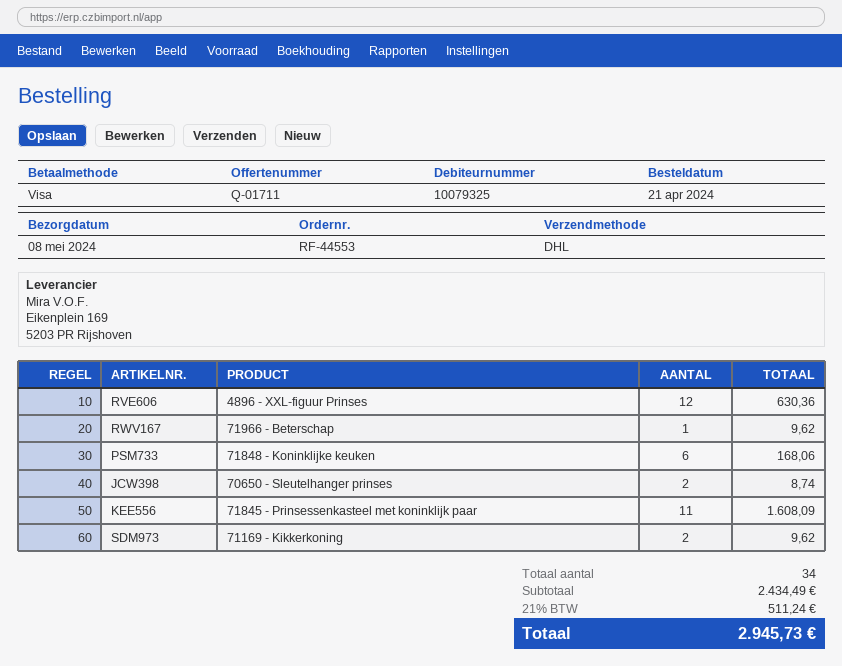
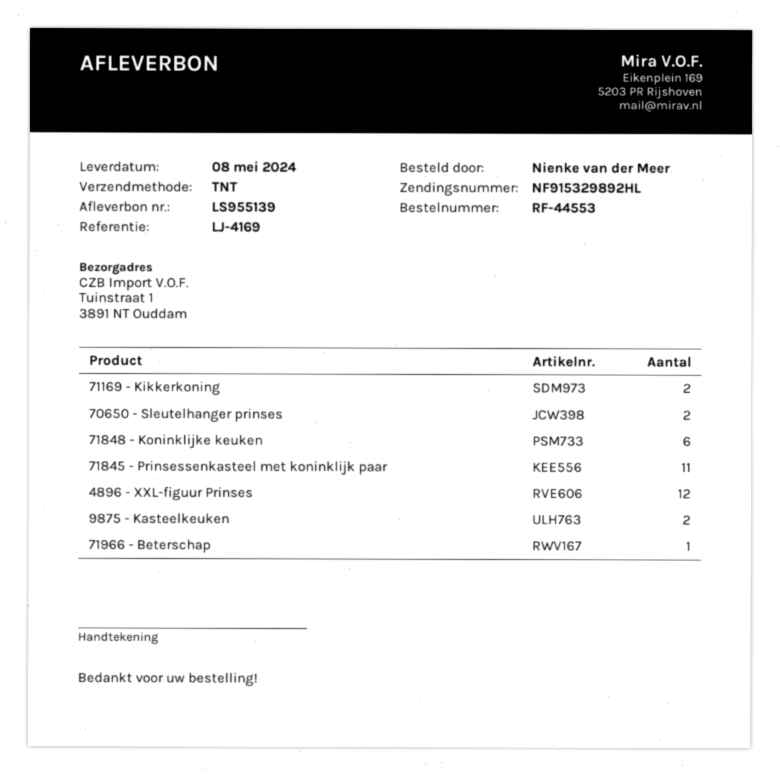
shipping method: DHL -> TNT
9875 - Kasteelkeuken: none -> 2

